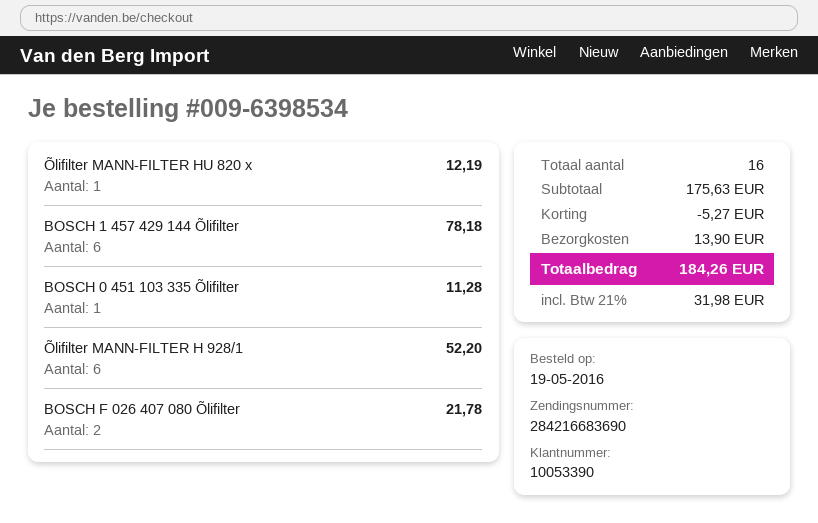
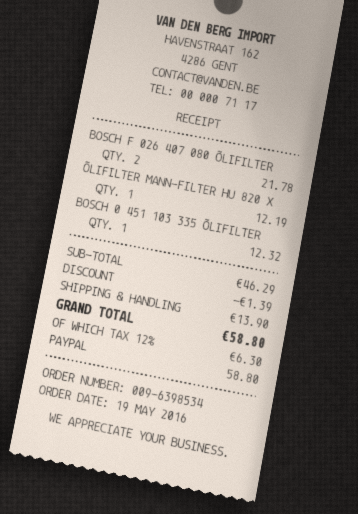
BOSCH 1 457 429 144 Õlifilter: 6 for 78.18 -> none
BOSCH 0 451 103 335 Õlifilter: 1 for 11.28 -> 1 for 12.32
Õlifilter MANN-FILTER H 928/1: 6 for 52.20 -> none
subtotal: 175.63 -> 46.29
discount: 5.27 -> 1.39
tax: 21% = 31.98 -> 12% = 6.30
total: 184.26 -> 58.80

